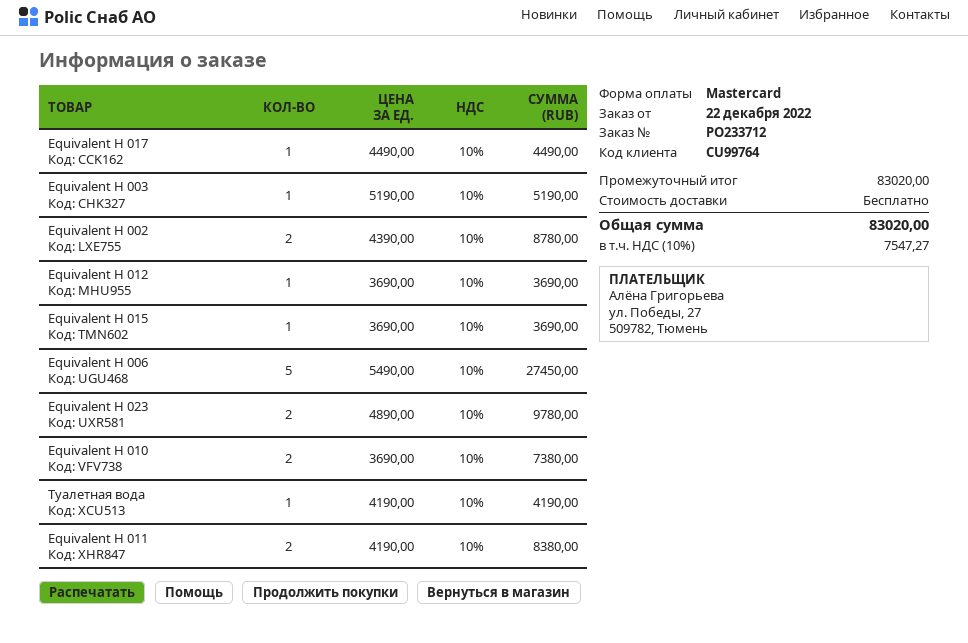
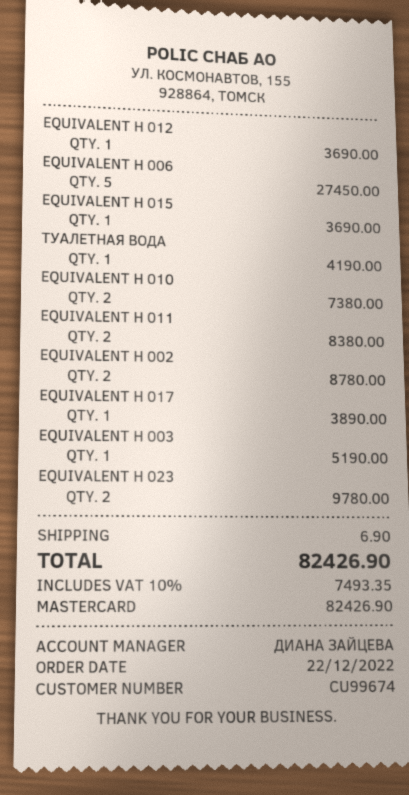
customer number: CU99764 -> CU99674
Equivalent H 017: 1 for 4490.00 -> 1 for 3890.00
shipping: 0.00 -> 6.90
tax: 10% = 7547.27 -> 10% = 7493.35
total: 83020.00 -> 82426.90

